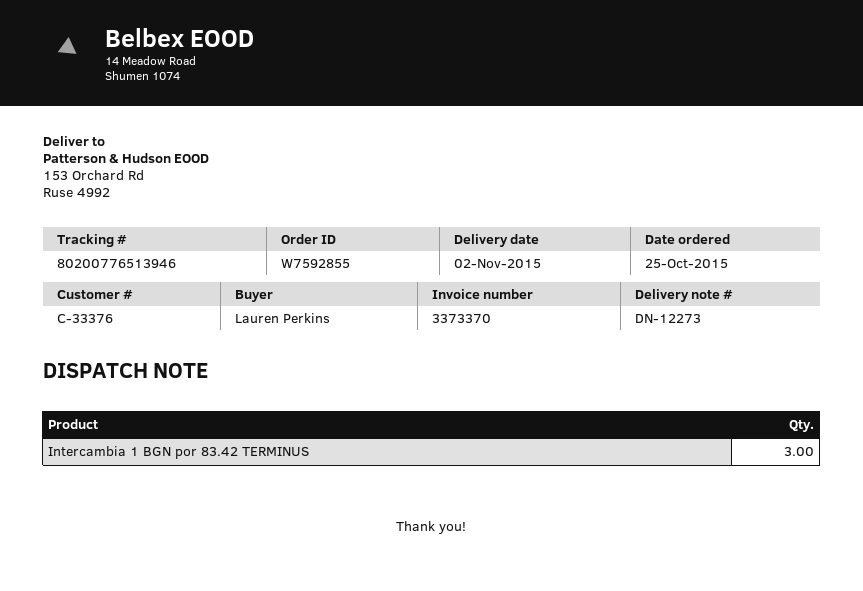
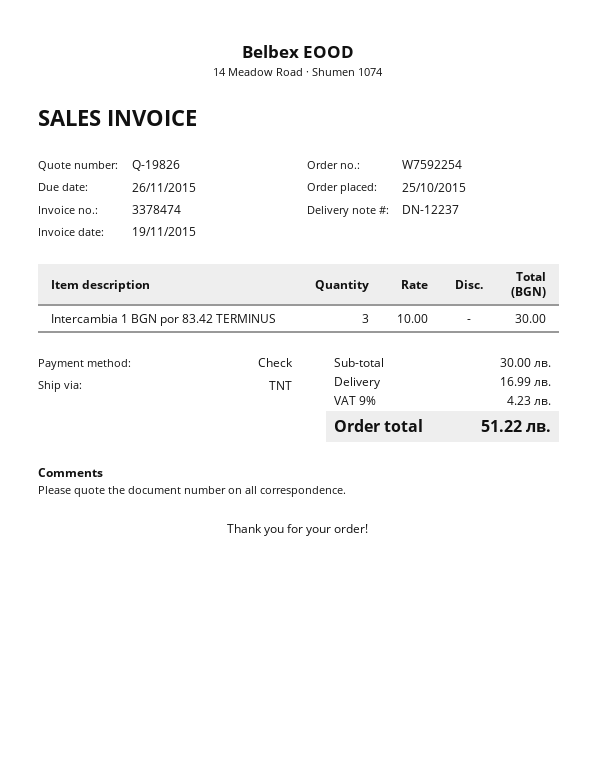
order number: W7592855 -> W7592254
delivery note number: DN-12273 -> DN-12237
invoice number: 3373370 -> 3378474

